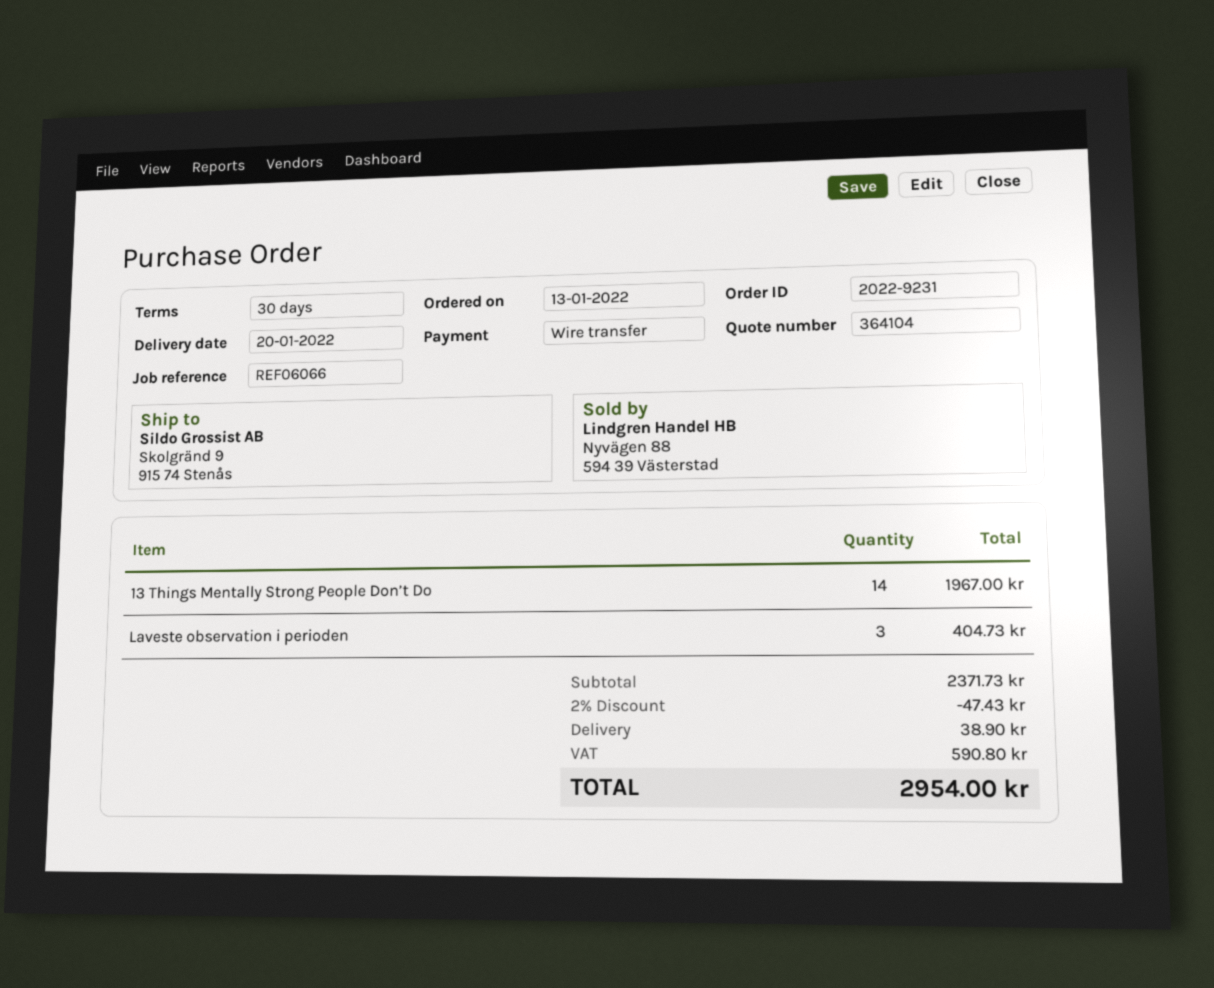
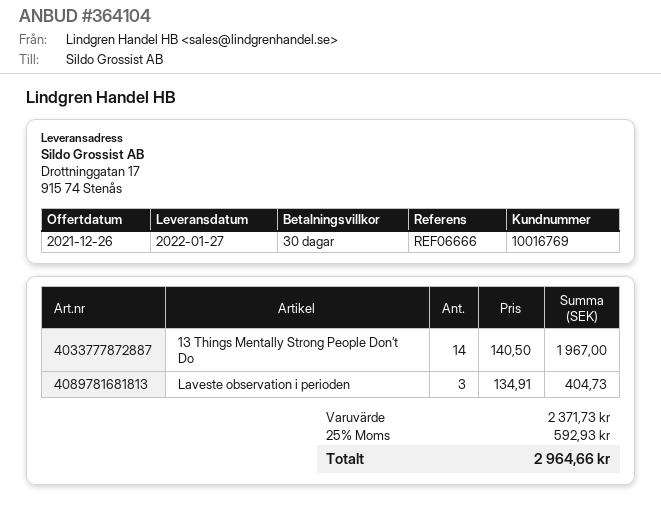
delivery date: 2022-01-20 -> 2022-01-27
reference: REF06066 -> REF06666
ship to: Skolgränd 9, 915 74 Stenås -> Drottninggatan 17, 915 74 Stenås
discount: 2% = 47.43 -> none
shipping: 38.90 -> none
tax: 590.80 -> 592.93
total: 2954.00 -> 2964.66

